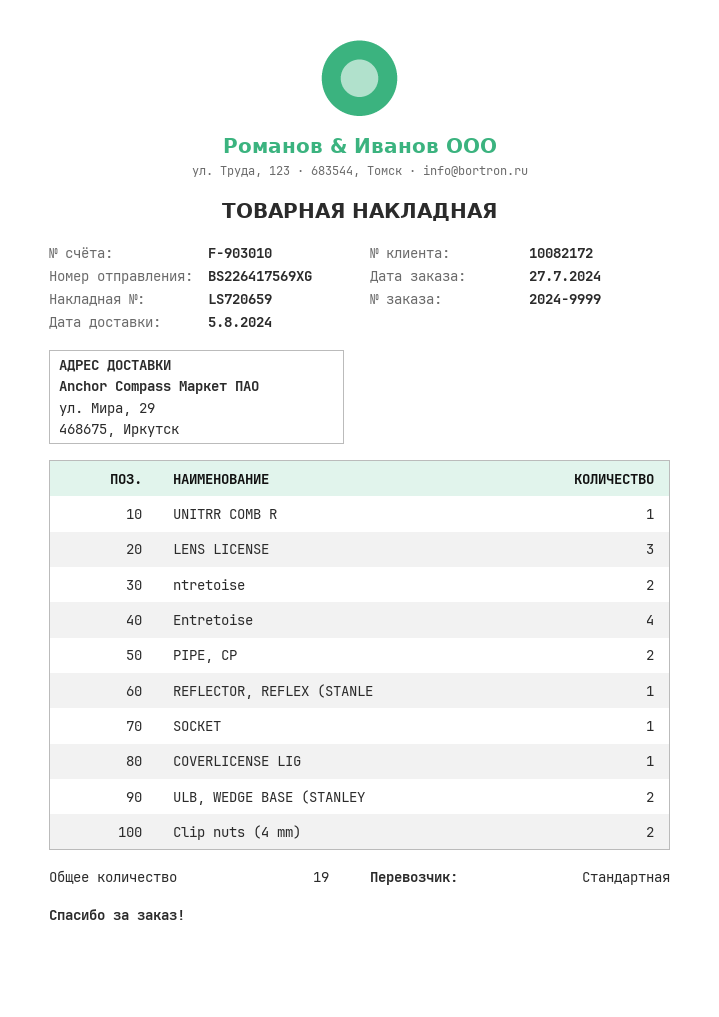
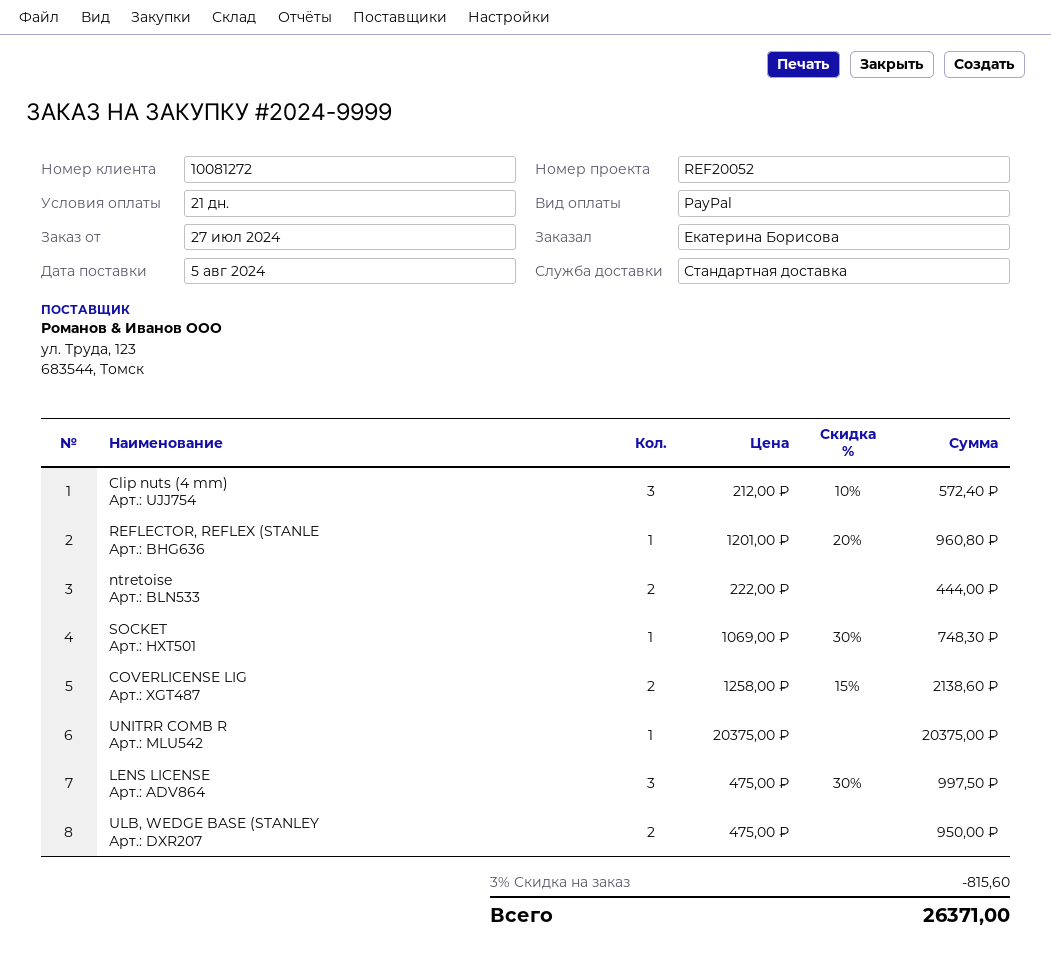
customer number: 10082172 -> 10081272
Entretoise: 4 -> none
PIPE, CP: 2 -> none
COVERLICENSE LIG: 1 -> 2
Clip nuts (4 mm): 2 -> 3

